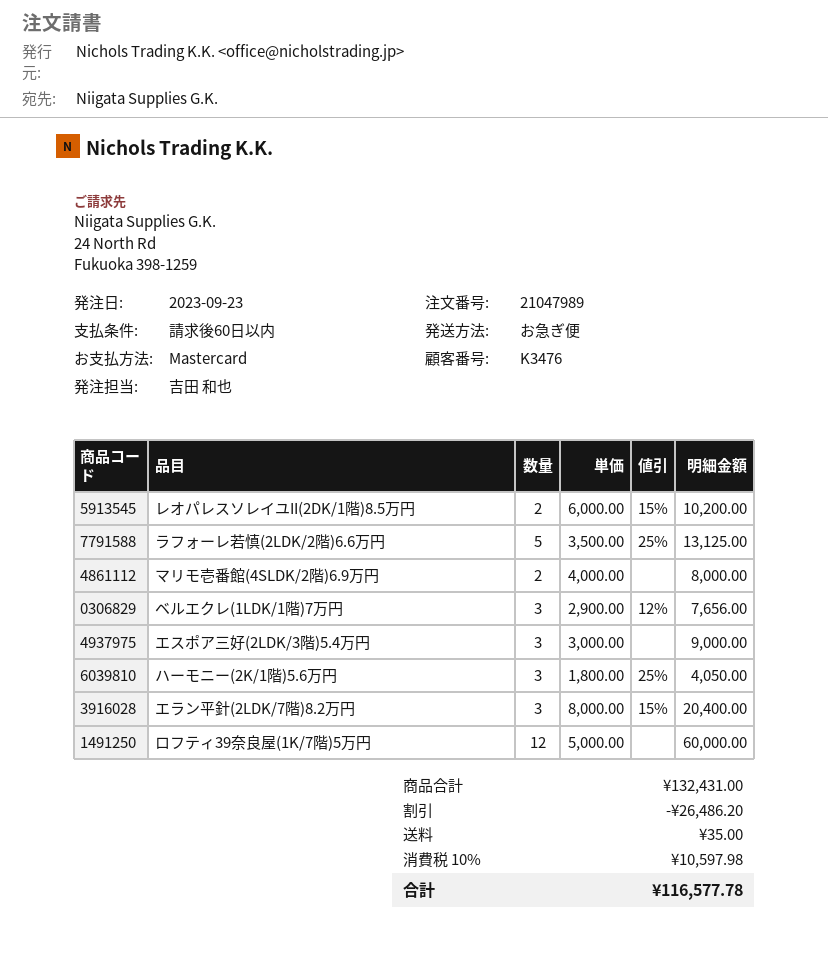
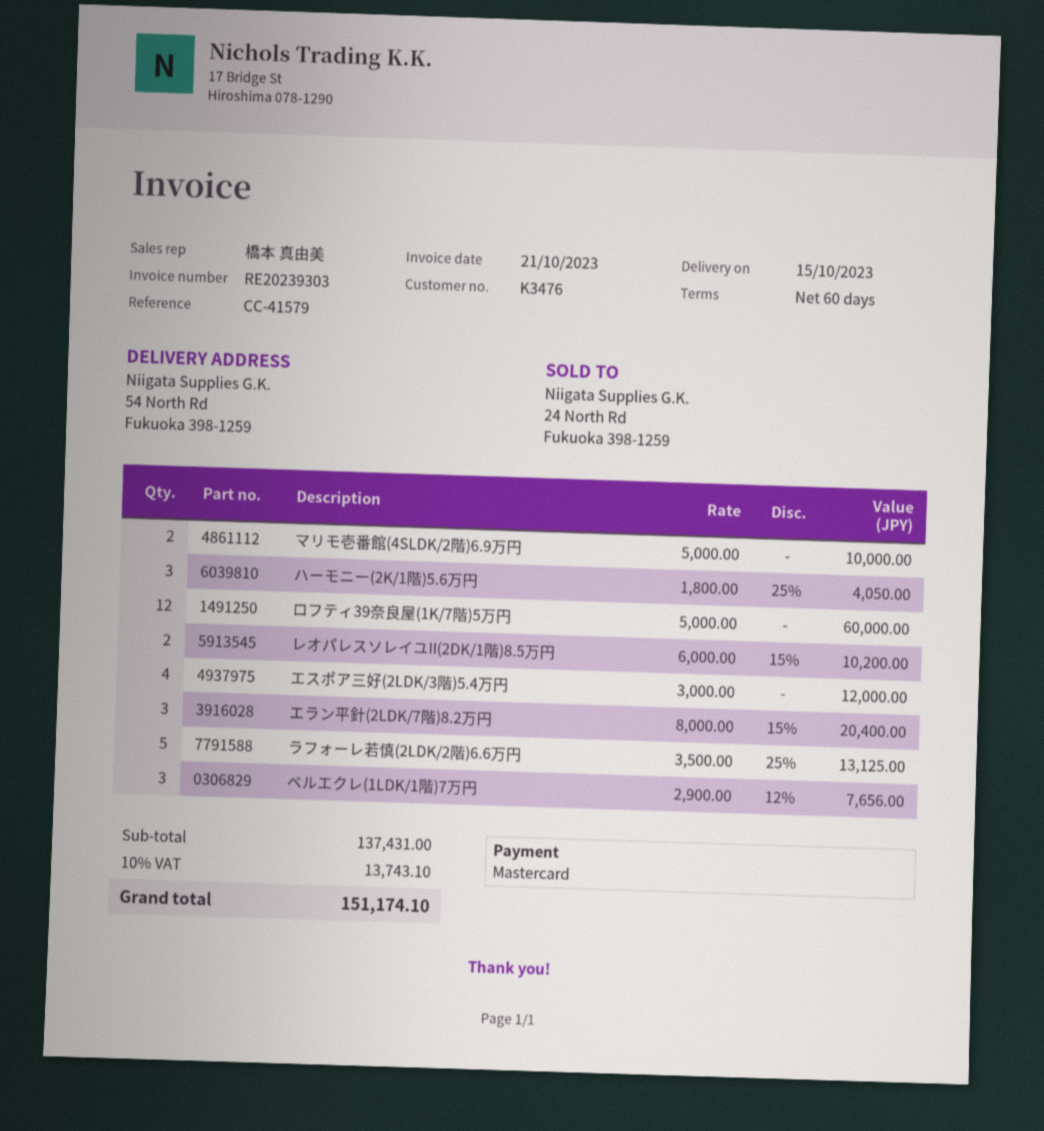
マリモ壱番館(4SLDK/2階)6.9万円: 2 x 4000.00 = 8000.00 -> 2 x 5000.00 = 10000.00
エスポア三好(2LDK/3階)5.4万円: 3 x 3000.00 = 9000.00 -> 4 x 3000.00 = 12000.00
subtotal: 132431.00 -> 137431.00
discount: 26486.20 -> none
shipping: 35.00 -> none
tax: 10% = 10597.98 -> 10% = 13743.10
total: 116577.78 -> 151174.10

